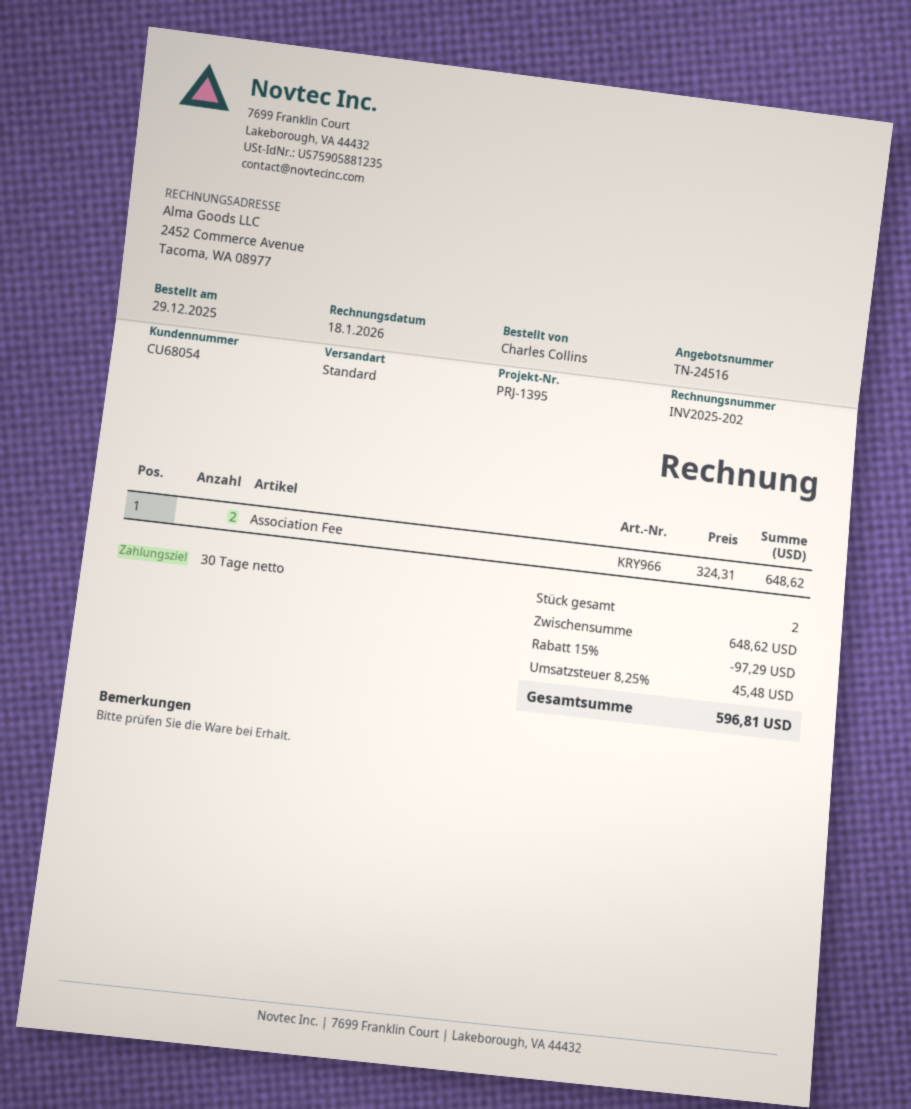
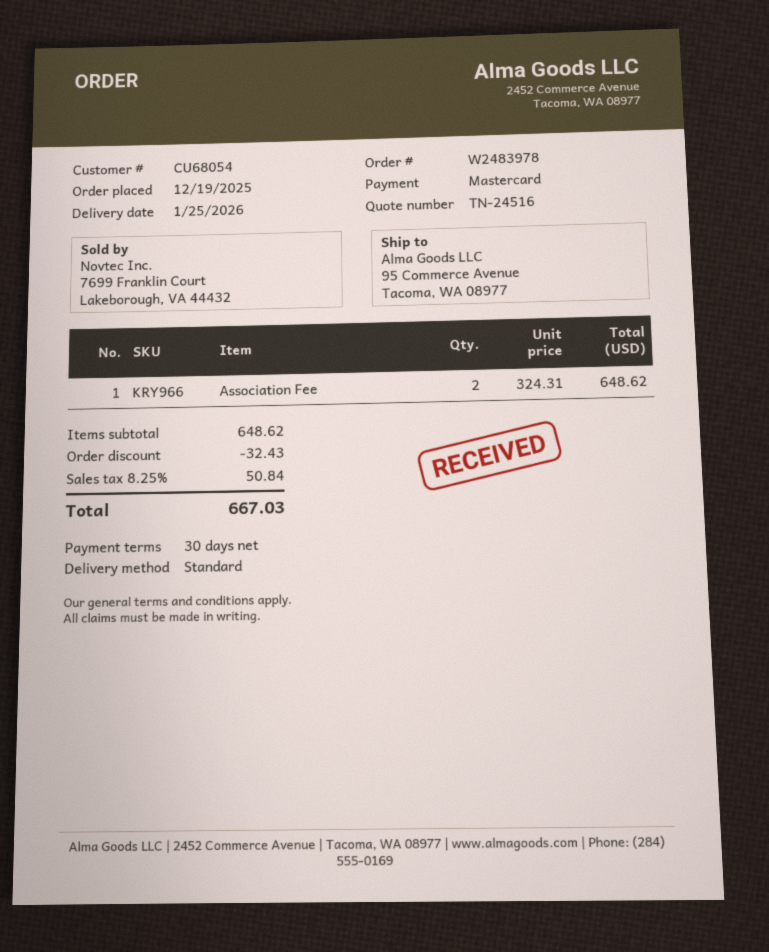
order date: 2025-12-29 -> 2025-12-19
discount: 97.29 -> 32.43
tax: 8.25% = 45.48 -> 8.25% = 50.84
total: 596.81 -> 667.03

